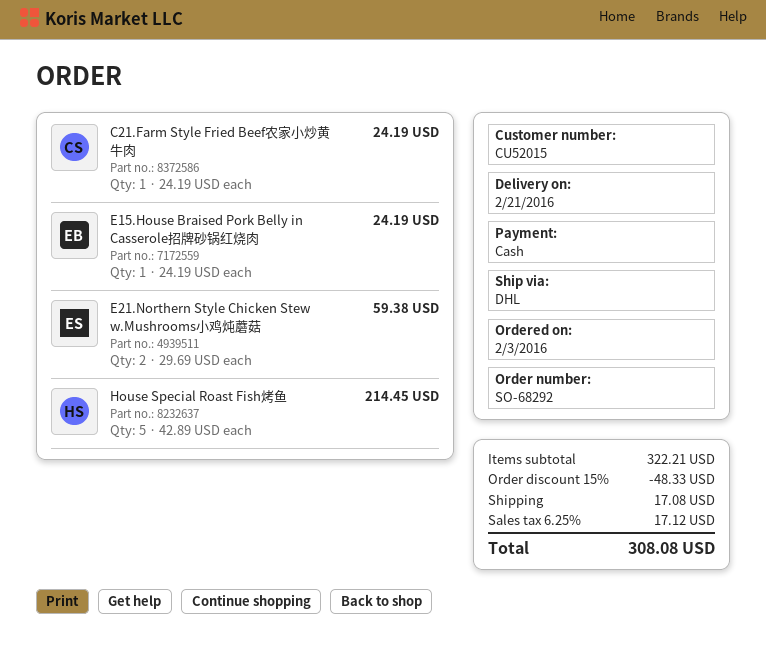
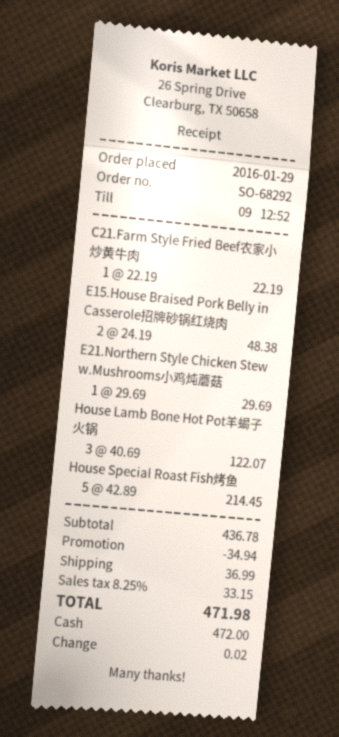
order date: 2016-02-03 -> 2016-01-29
C21.Farm Style Fried Beef农家小炒黄牛肉: 1 x 24.19 = 24.19 -> 1 x 22.19 = 22.19
E15.House Braised Pork Belly in Casserole招牌砂锅红烧肉: 1 x 24.19 = 24.19 -> 2 x 24.19 = 48.38
E21.Northern Style Chicken Stew w.Mushrooms小鸡炖蘑菇: 2 x 29.69 = 59.38 -> 1 x 29.69 = 29.69
House Lamb Bone Hot Pot羊蝎子火锅: none -> 3 x 40.69 = 122.07
subtotal: 322.21 -> 436.78
discount: 48.33 -> 34.94
shipping: 17.08 -> 36.99
tax: 6.25% = 17.12 -> 8.25% = 33.15
total: 308.08 -> 471.98

